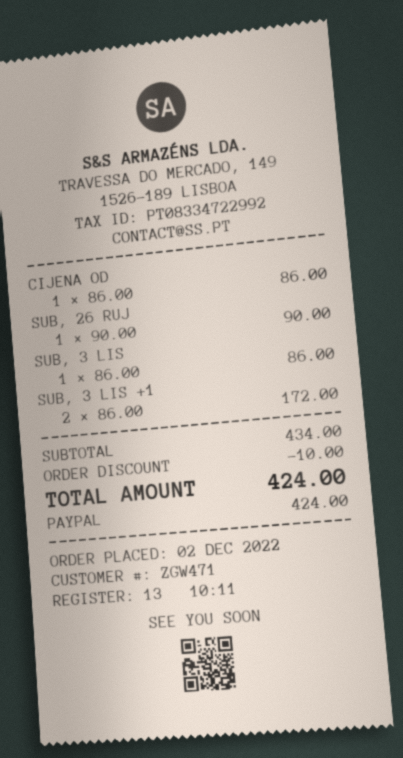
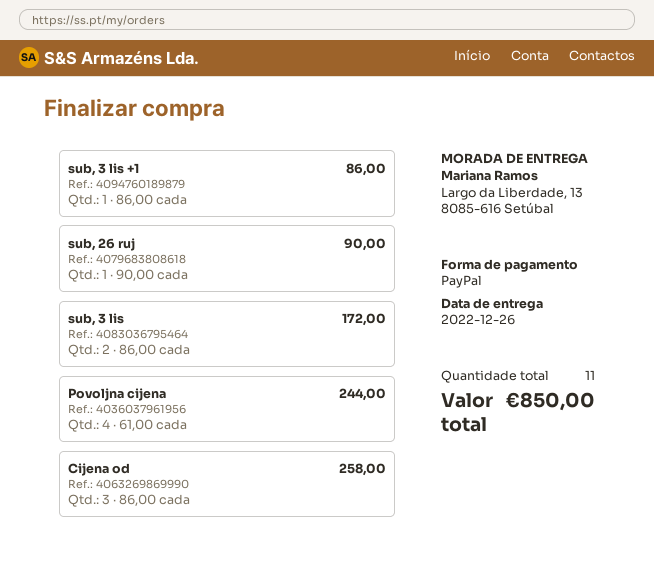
CIJENA OD: 1 x 86.00 = 86.00 -> 3 x 86.00 = 258.00
SUB, 3 LIS: 1 x 86.00 = 86.00 -> 2 x 86.00 = 172.00
SUB, 3 LIS +1: 2 x 86.00 = 172.00 -> 1 x 86.00 = 86.00
Povoljna cijena: none -> 4 x 61.00 = 244.00
discount: 10.00 -> none
total: 424.00 -> 850.00

